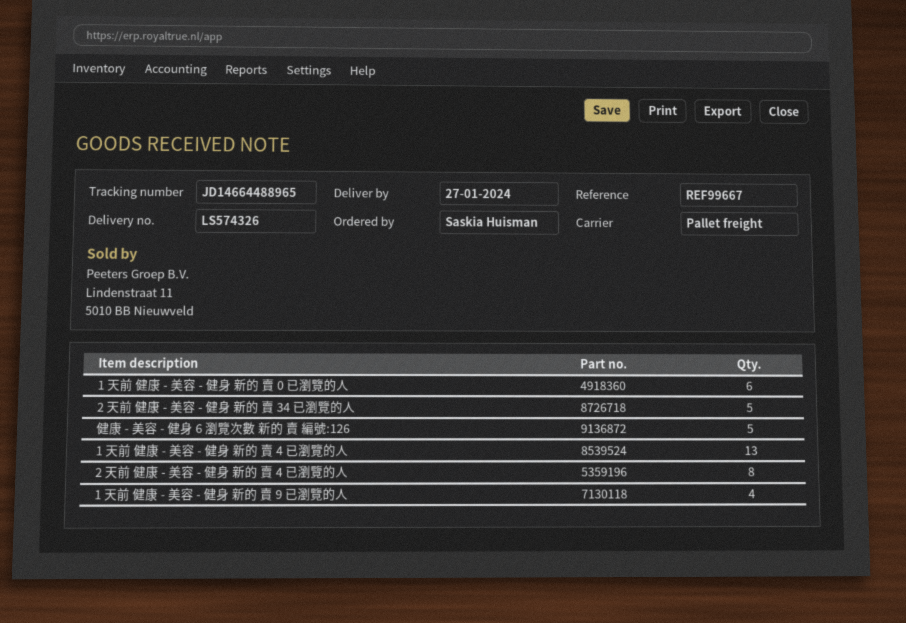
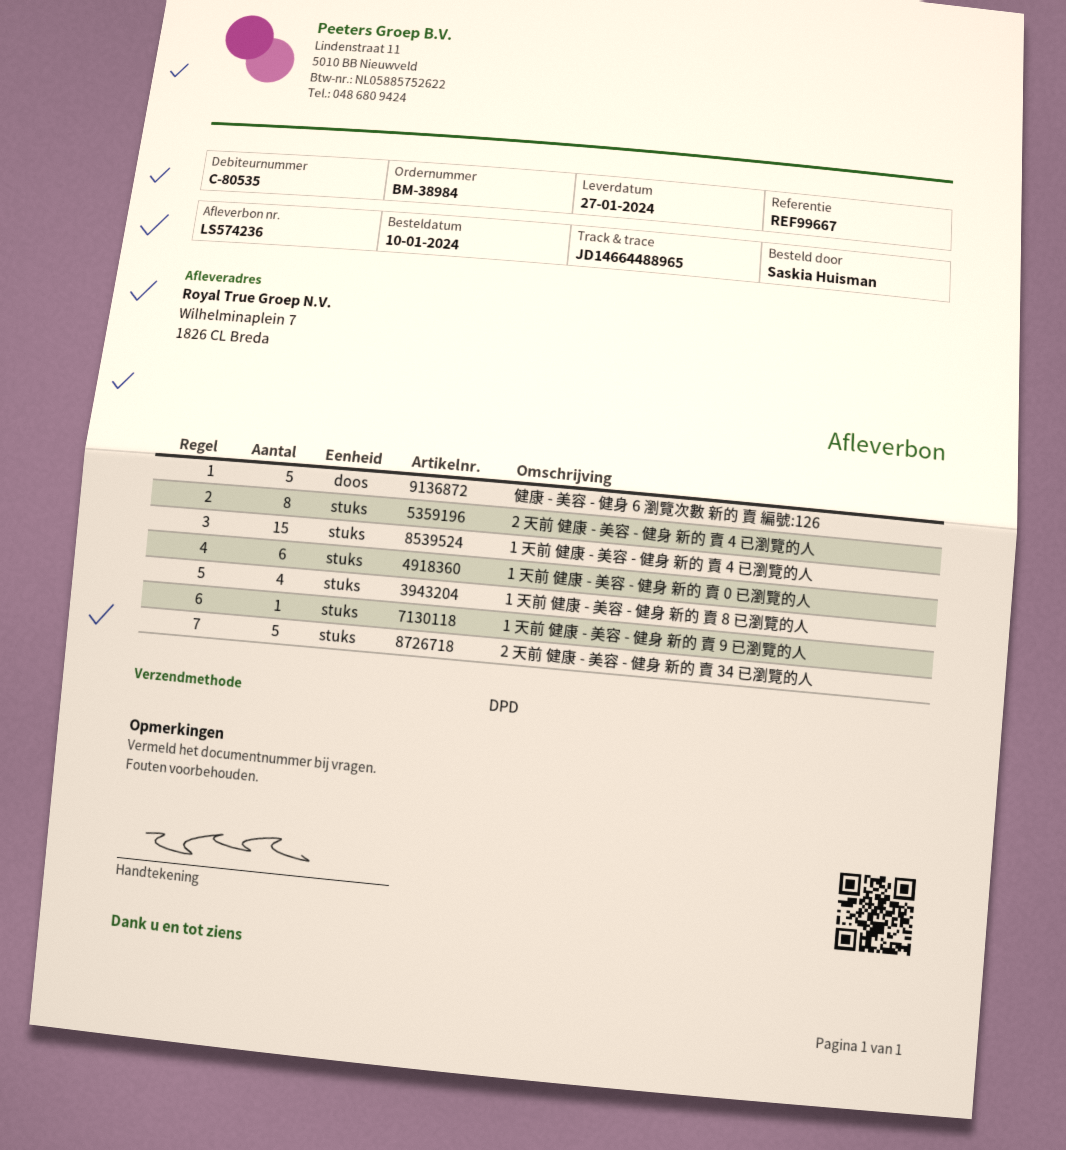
delivery note number: LS574326 -> LS574236
shipping method: pallet freight -> DPD
1 天前 健康 - 美容 - 健身 新的 賣 4 已瀏覽的人: 13 -> 15
1 天前 健康 - 美容 - 健身 新的 賣 9 已瀏覽的人: 4 -> 1
1 天前 健康 - 美容 - 健身 新的 賣 8 已瀏覽的人: none -> 4

